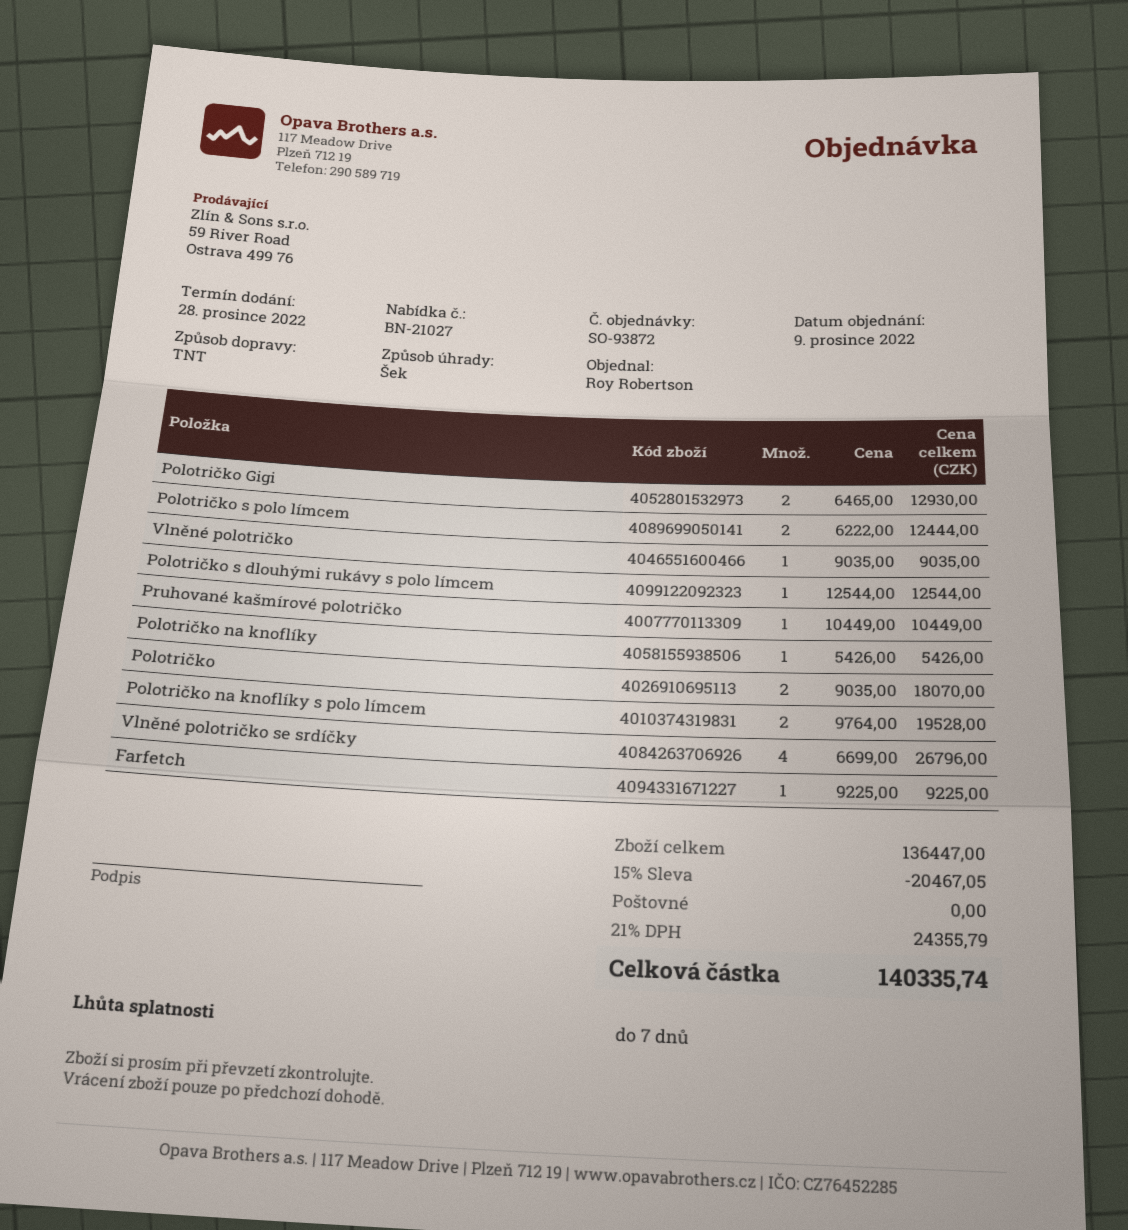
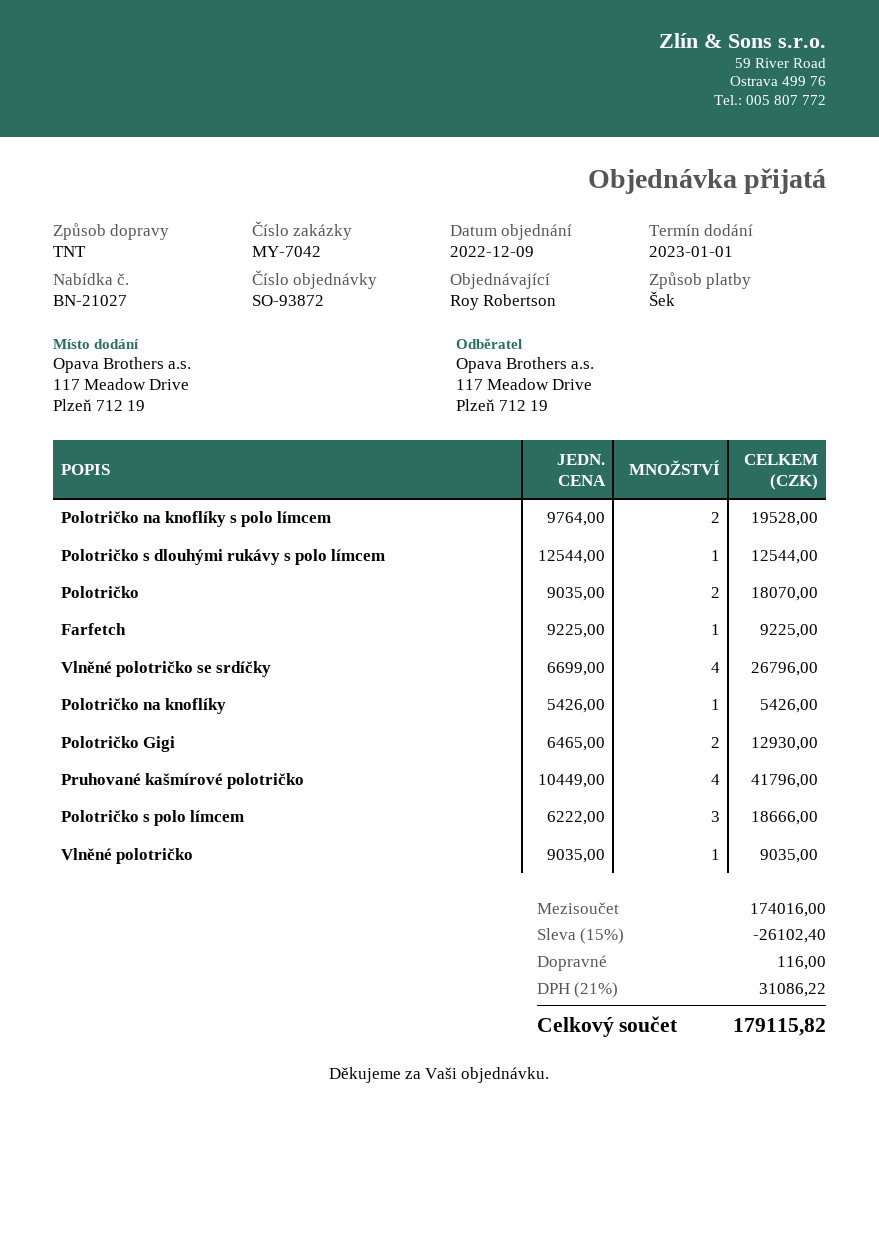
delivery date: 2022-12-28 -> 2023-01-01
Polotričko s polo límcem: 2 x 6222.00 = 12444.00 -> 3 x 6222.00 = 18666.00
Pruhované kašmírové polotričko: 1 x 10449.00 = 10449.00 -> 4 x 10449.00 = 41796.00
subtotal: 136447.00 -> 174016.00
discount: 15% = 20467.05 -> 15% = 26102.40
shipping: 0.00 -> 116.00
tax: 21% = 24355.79 -> 21% = 31086.22
total: 140335.74 -> 179115.82

